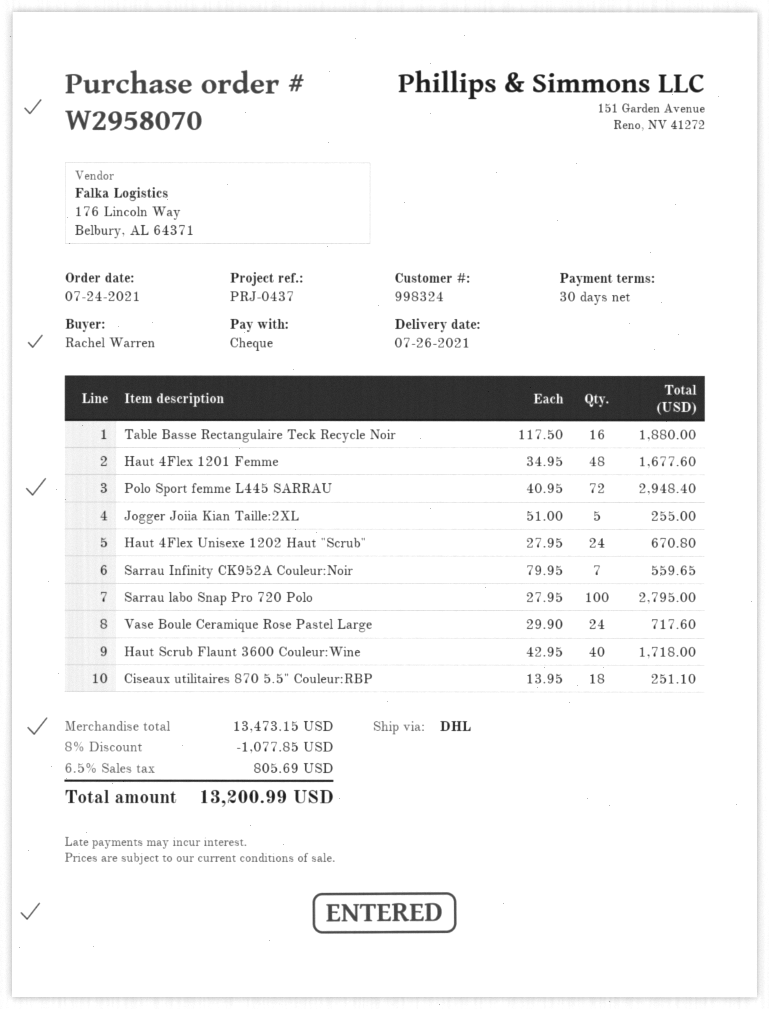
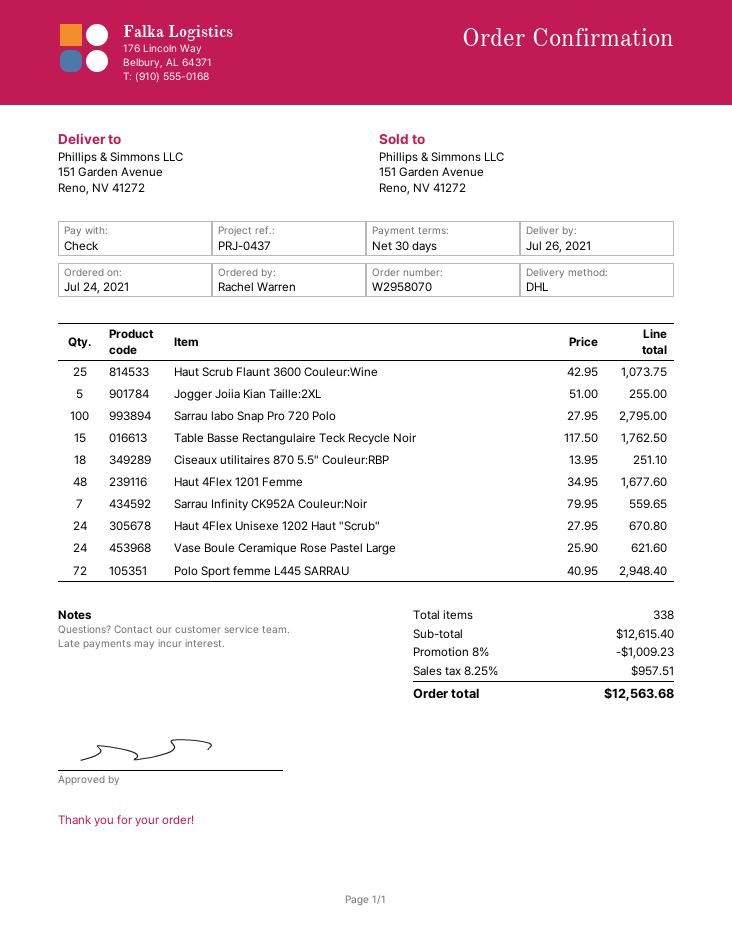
Table Basse Rectangulaire Teck Recycle Noir: 16 x 117.50 = 1880.00 -> 15 x 117.50 = 1762.50
Vase Boule Ceramique Rose Pastel Large: 24 x 29.90 = 717.60 -> 24 x 25.90 = 621.60
Haut Scrub Flaunt 3600 Couleur:Wine: 40 x 42.95 = 1718.00 -> 25 x 42.95 = 1073.75
subtotal: 13473.15 -> 12615.40
discount: 8% = 1077.85 -> 8% = 1009.23
tax: 6.5% = 805.69 -> 8.25% = 957.51
total: 13200.99 -> 12563.68

